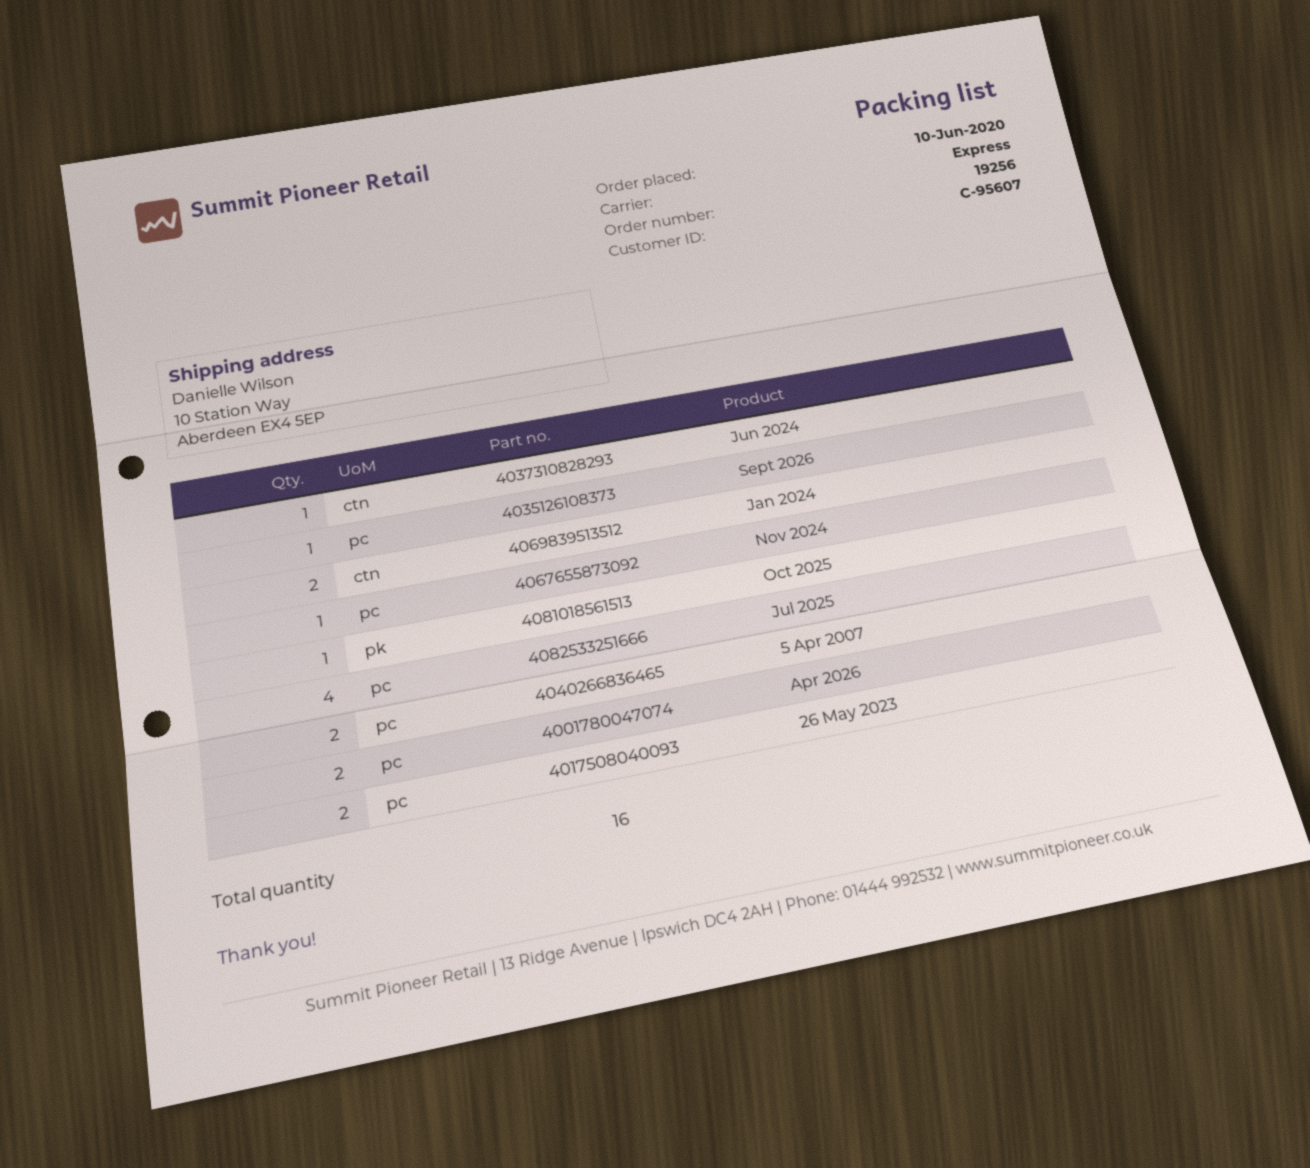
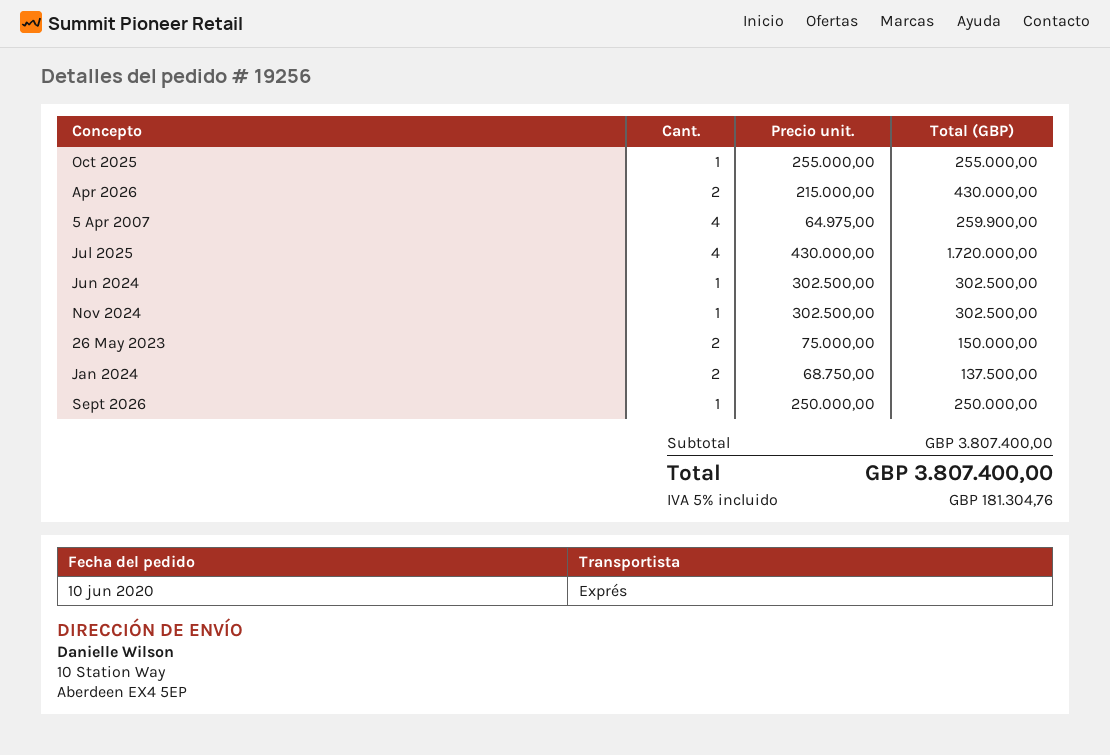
5 Apr 2007: 2 -> 4

